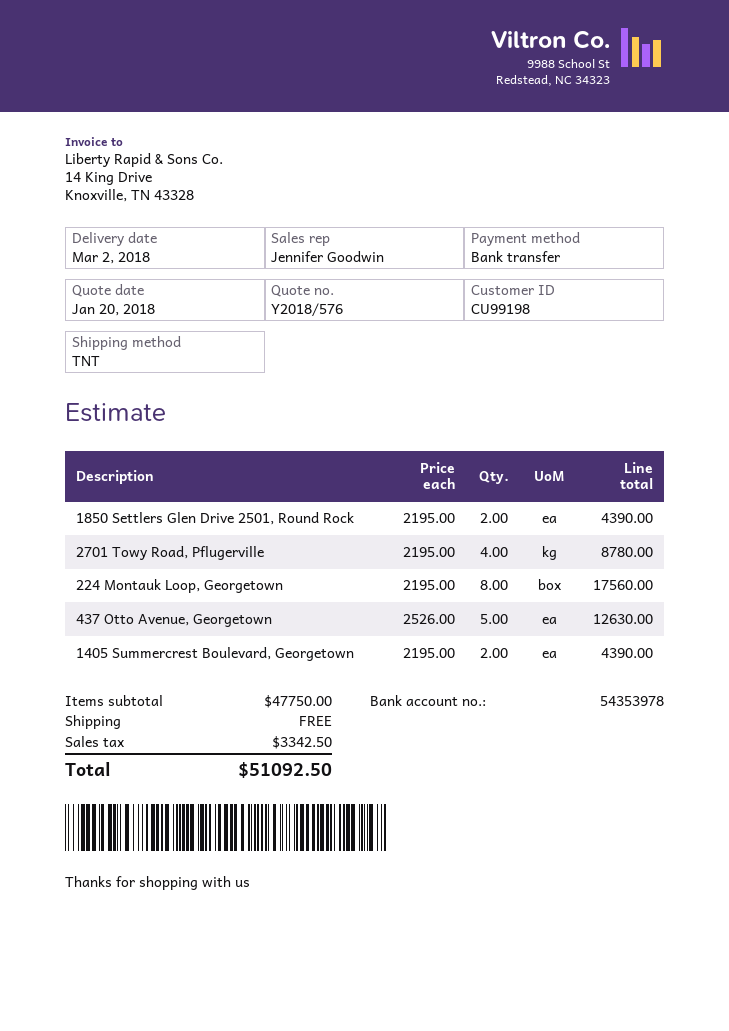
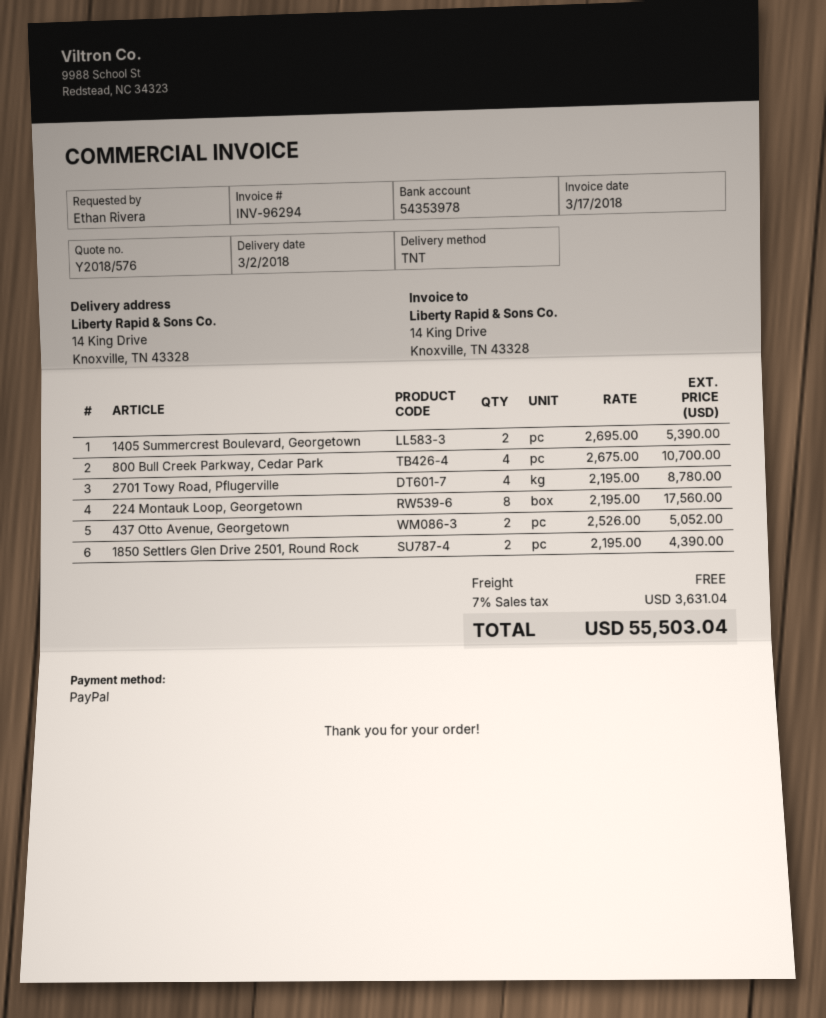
payment method: bank transfer -> PayPal
437 Otto Avenue, Georgetown: 5 x 2526.00 = 12630.00 -> 2 x 2526.00 = 5052.00
1405 Summercrest Boulevard, Georgetown: 2 x 2195.00 = 4390.00 -> 2 x 2695.00 = 5390.00
800 Bull Creek Parkway, Cedar Park: none -> 4 x 2675.00 = 10700.00
tax: 3342.50 -> 3631.04
total: 51092.50 -> 55503.04

